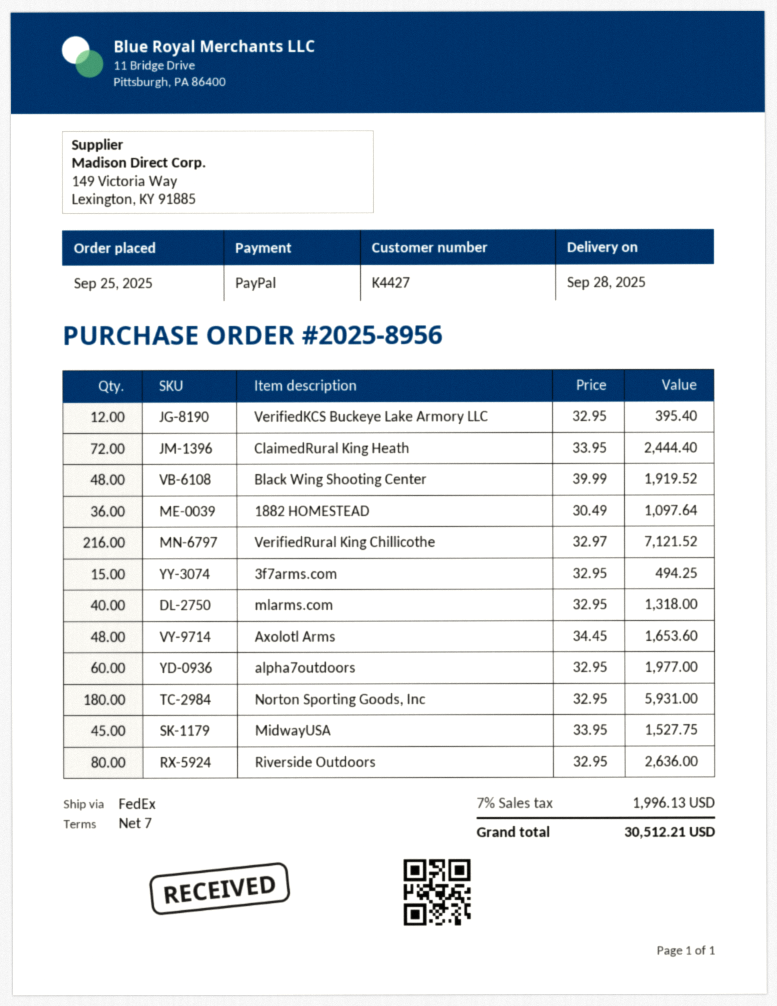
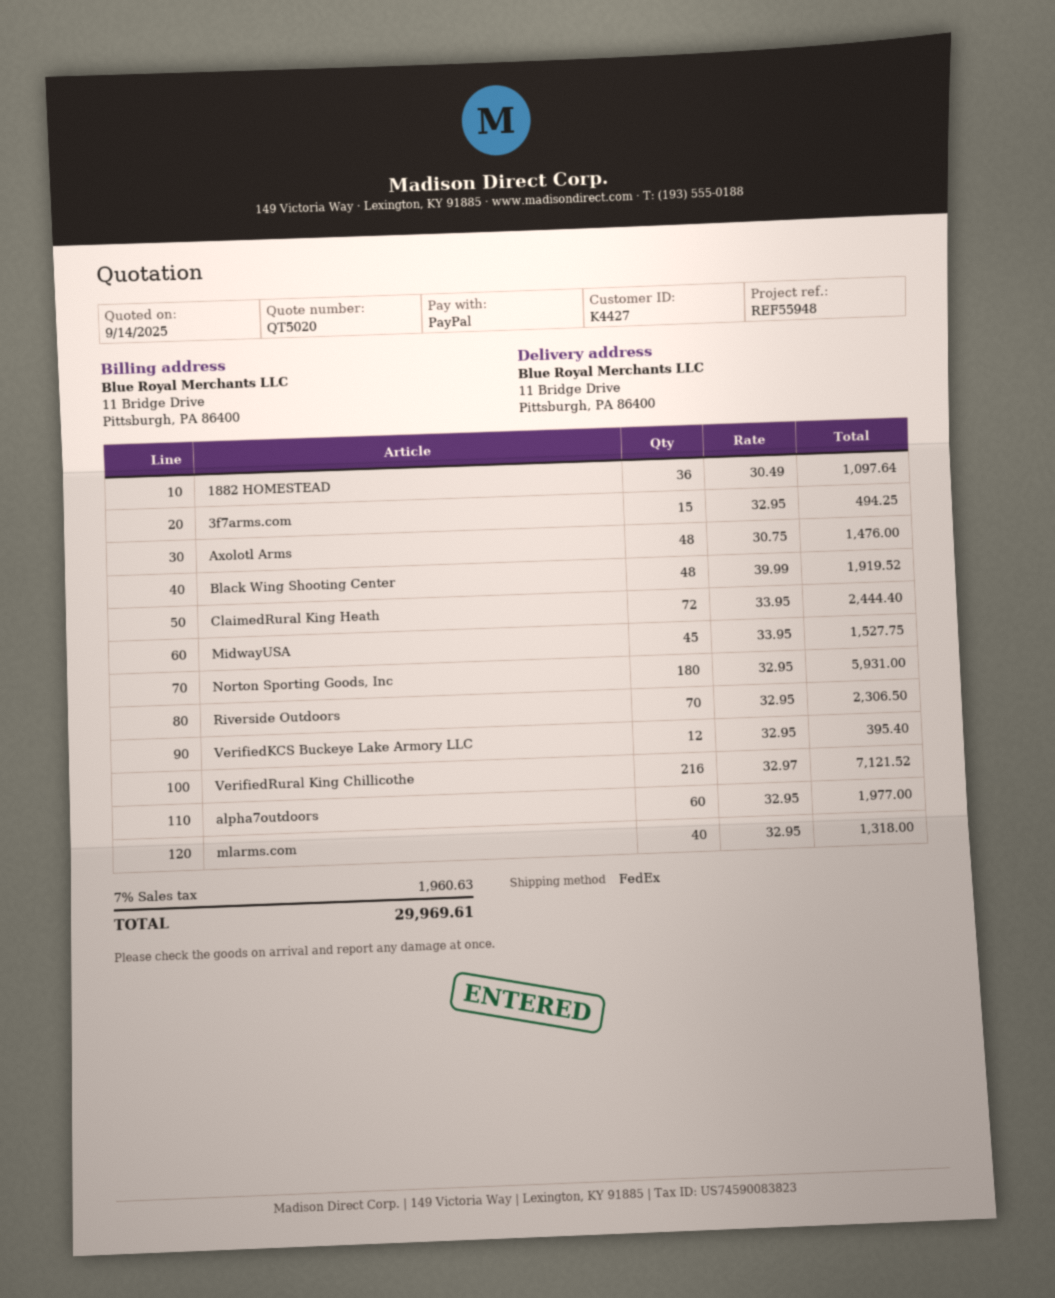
Axolotl Arms: 48 x 34.45 = 1653.60 -> 48 x 30.75 = 1476.00
Riverside Outdoors: 80 x 32.95 = 2636.00 -> 70 x 32.95 = 2306.50
tax: 7% = 1996.13 -> 7% = 1960.63
total: 30512.21 -> 29969.61

